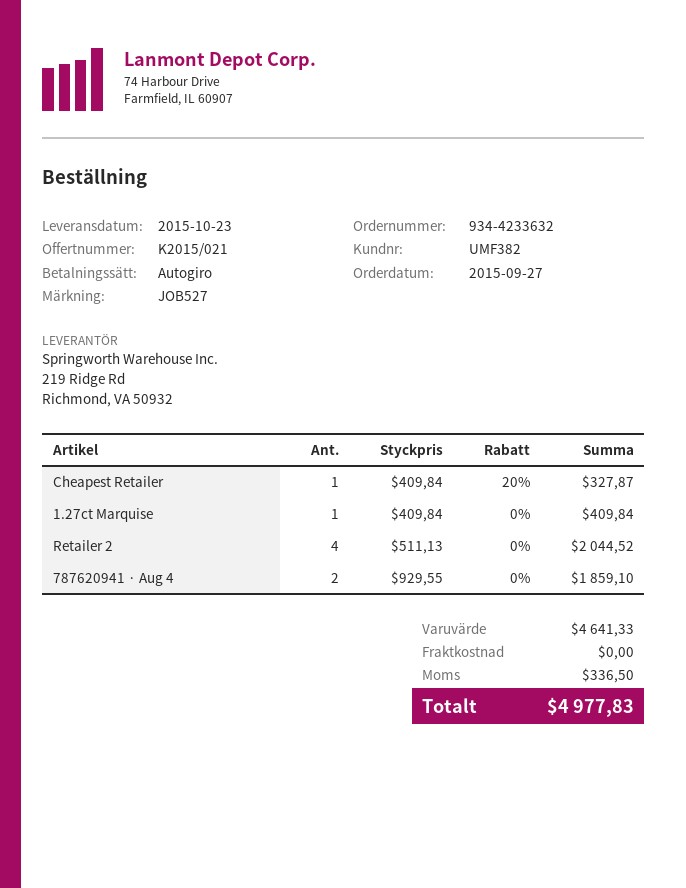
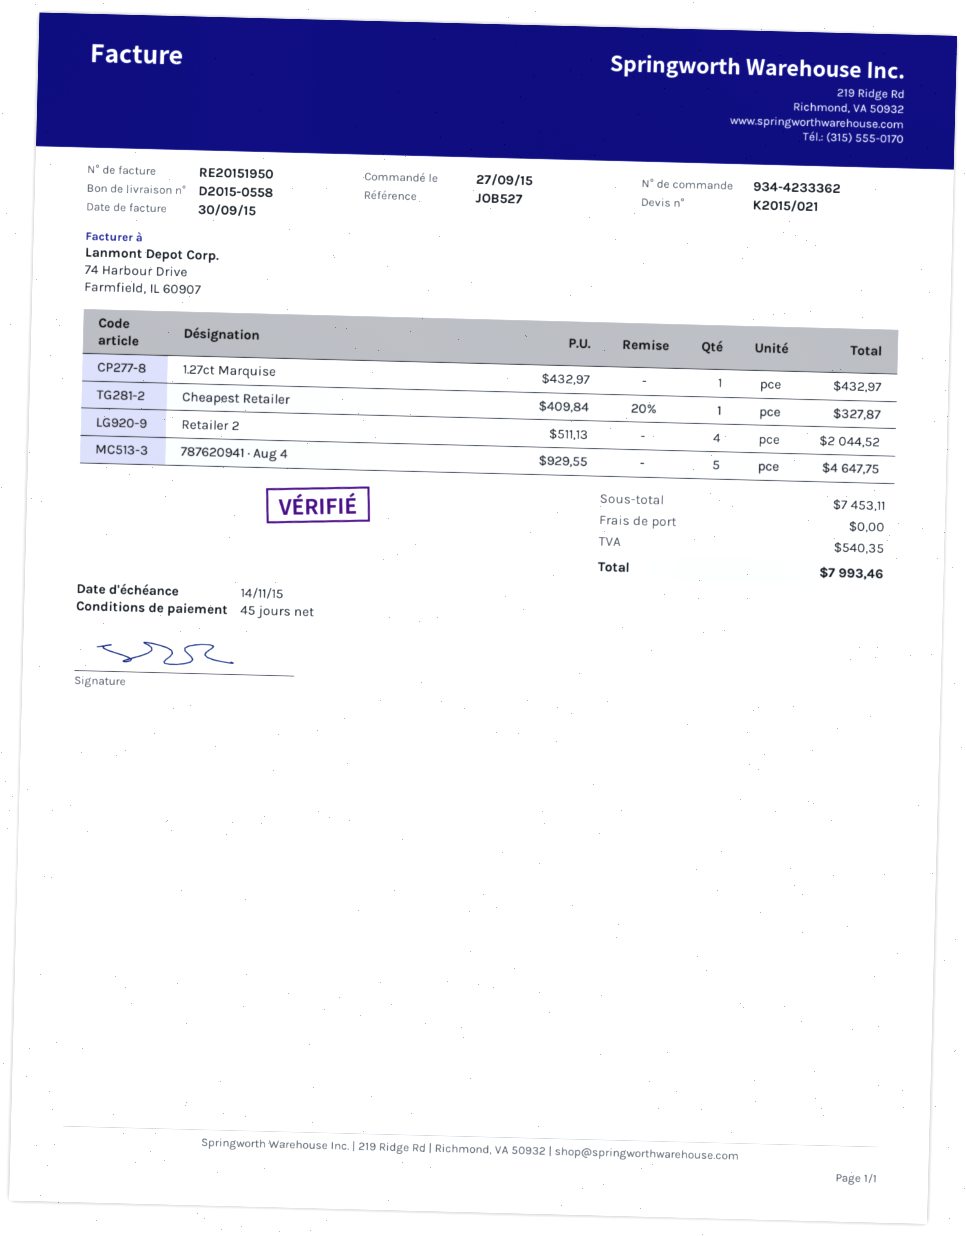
order number: 934-4233632 -> 934-4233362
1.27ct Marquise: 1 x 409.84 = 409.84 -> 1 x 432.97 = 432.97
787620941 · Aug 4: 2 x 929.55 = 1859.10 -> 5 x 929.55 = 4647.75
subtotal: 4641.33 -> 7453.11
tax: 336.50 -> 540.35
total: 4977.83 -> 7993.46

